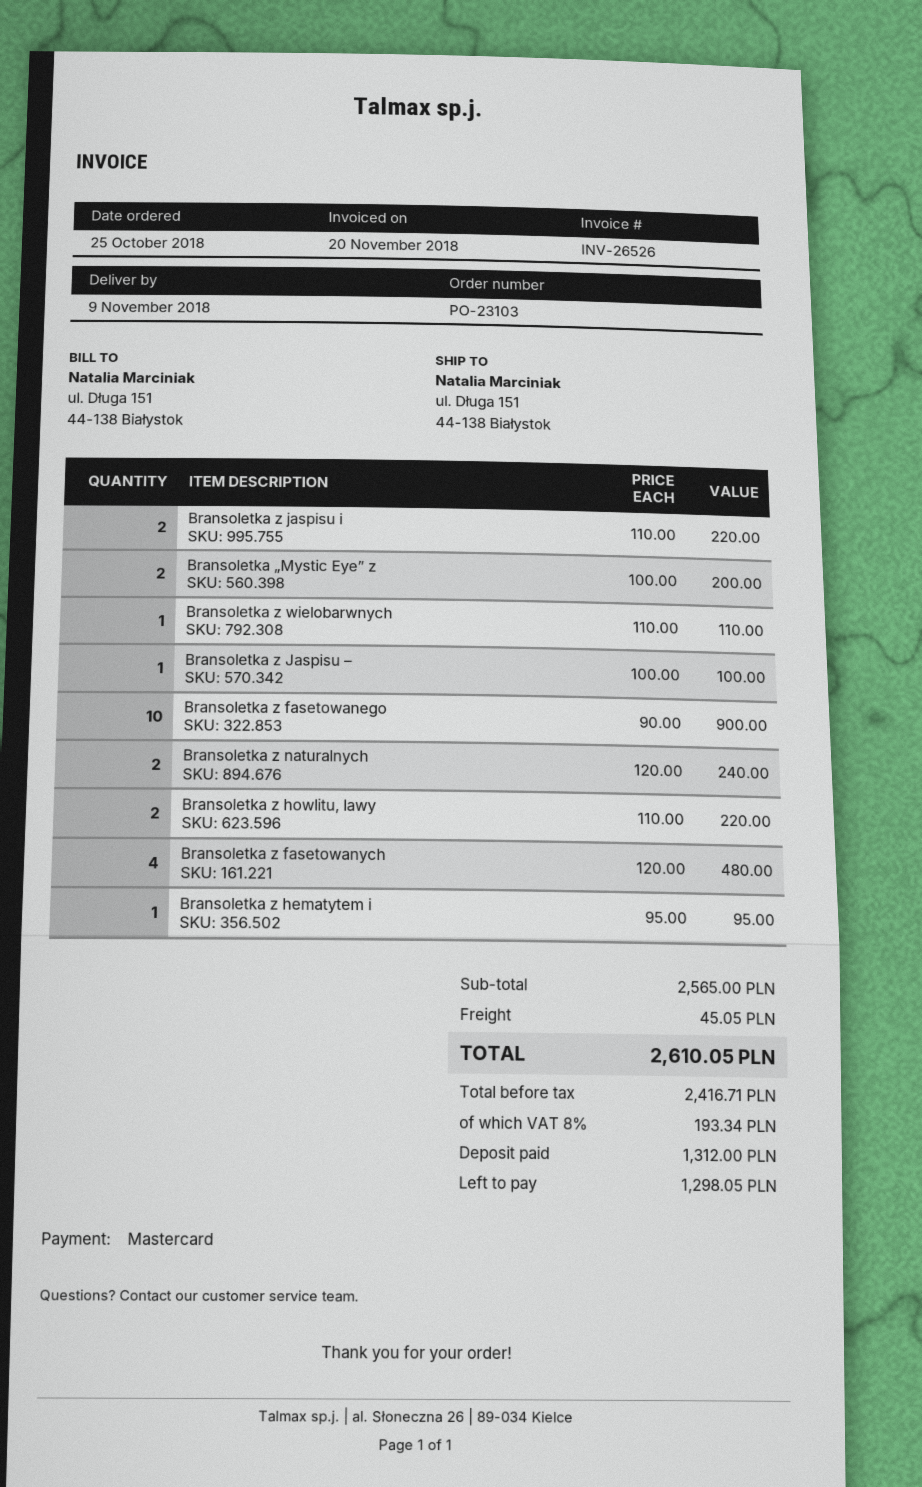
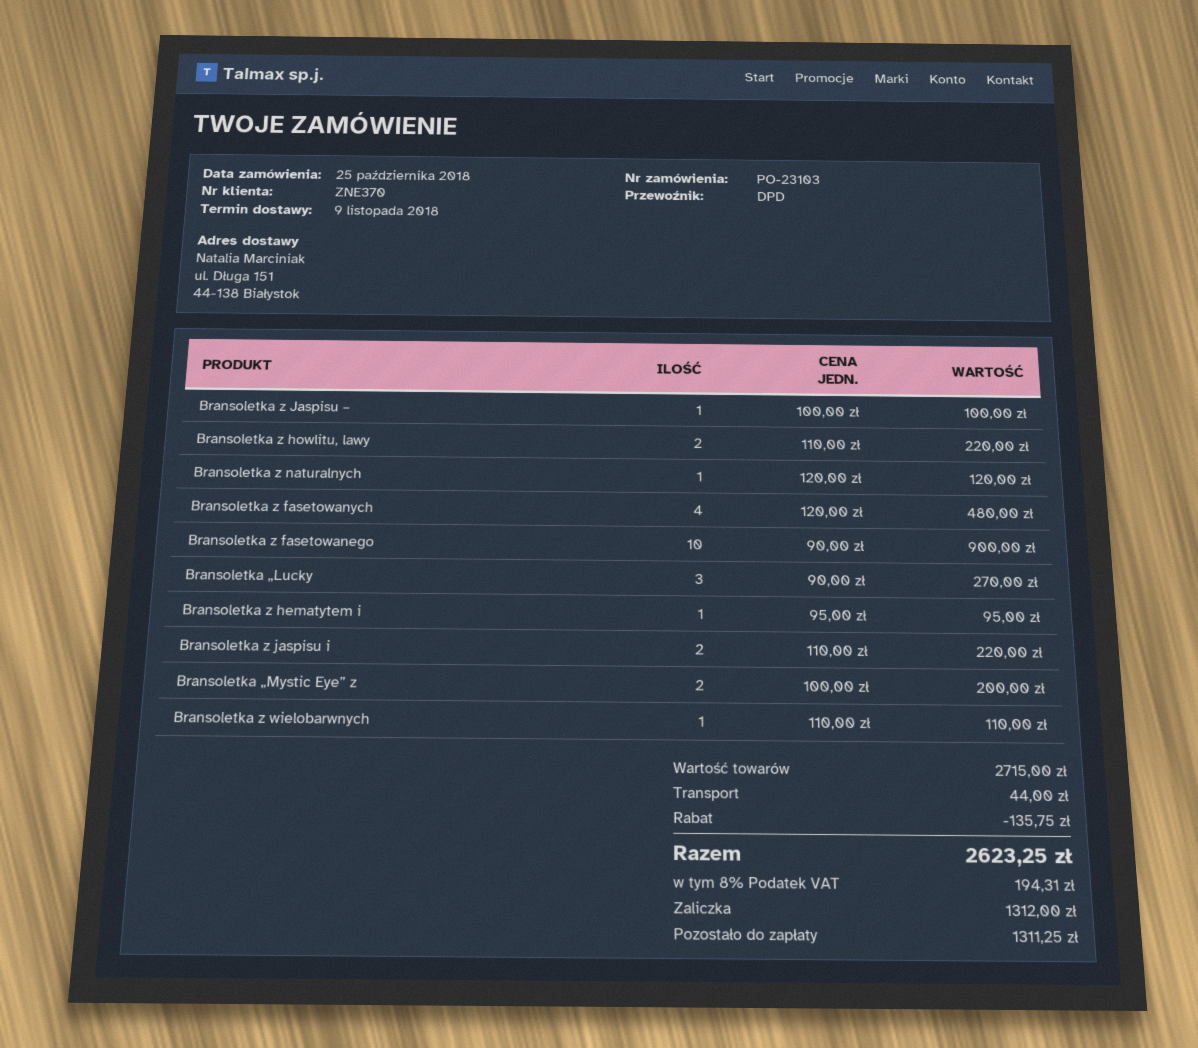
Bransoletka z naturalnych: 2 x 120.00 = 240.00 -> 1 x 120.00 = 120.00
Bransoletka „Lucky: none -> 3 x 90.00 = 270.00
subtotal: 2565.00 -> 2715.00
discount: none -> 135.75
shipping: 45.05 -> 44.00
tax: 8% = 193.34 -> 8% = 194.31
total: 2610.05 -> 2623.25
balance: 1298.05 -> 1311.25

